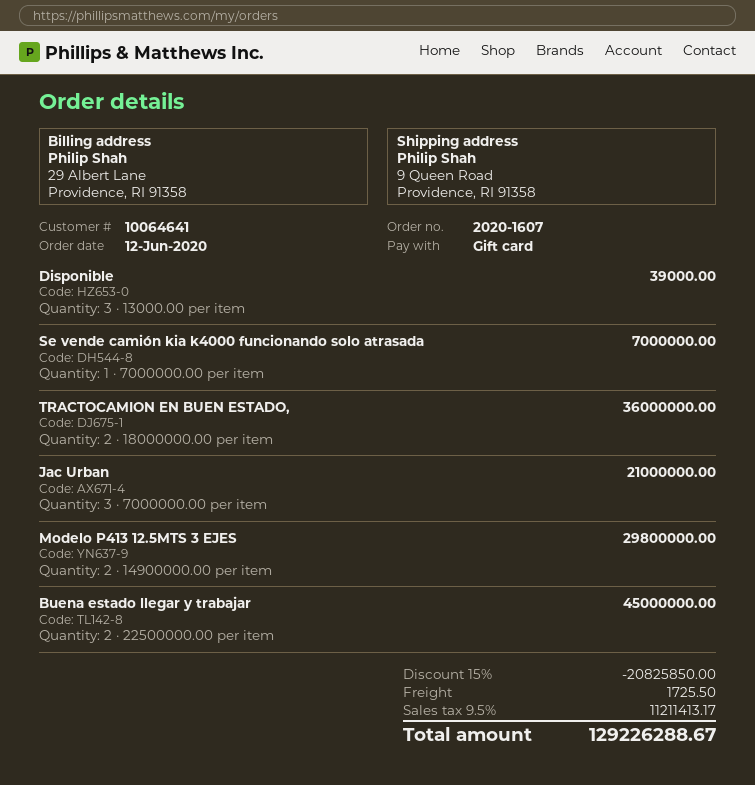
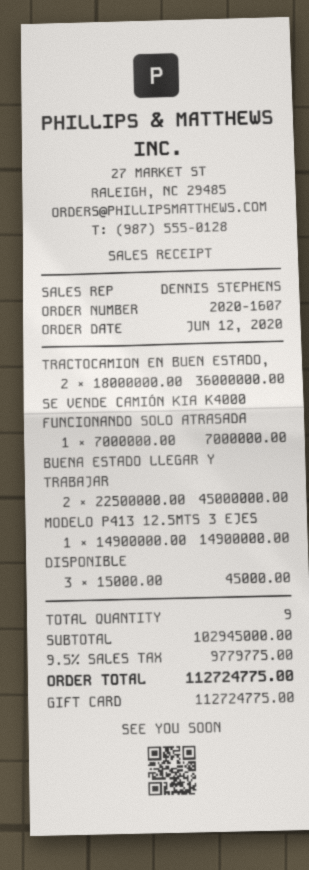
Disponible: 3 x 13000.00 = 39000.00 -> 3 x 15000.00 = 45000.00
Jac Urban: 3 x 7000000.00 = 21000000.00 -> none
Modelo P413 12.5MTS 3 EJES: 2 x 14900000.00 = 29800000.00 -> 1 x 14900000.00 = 14900000.00
discount: 15% = 20825850.00 -> none
shipping: 1725.50 -> none
tax: 9.5% = 11211413.17 -> 9.5% = 9779775.00
total: 129226288.67 -> 112724775.00

